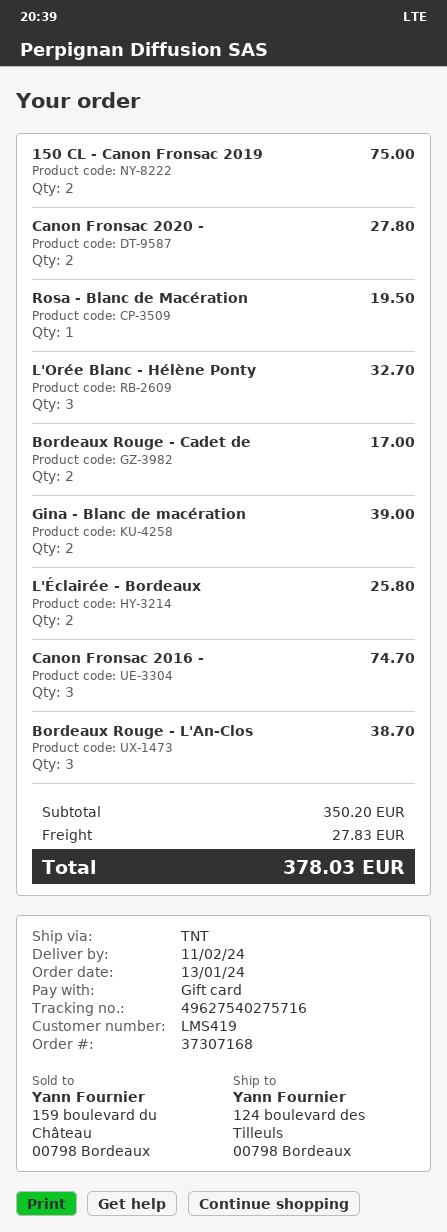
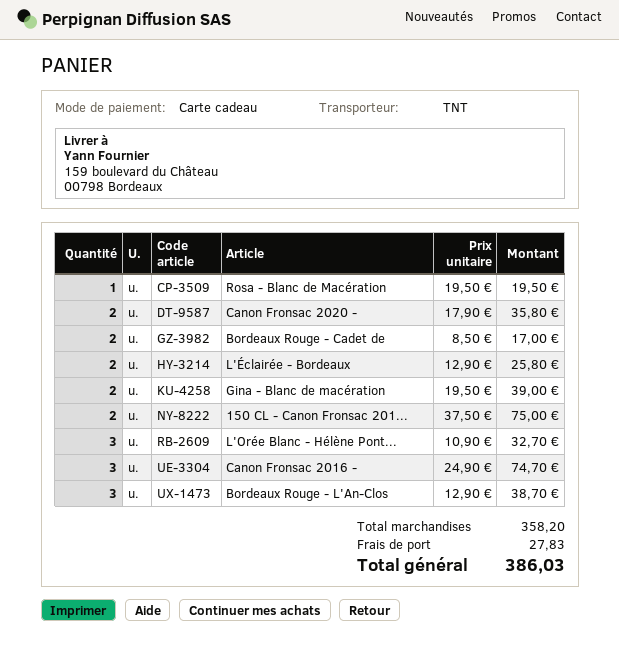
ship to: 124 boulevard des Tilleuls, 00798 Bordeaux -> 159 boulevard du Château, 00798 Bordeaux
Canon Fronsac 2020 -: 2 for 27.80 -> 2 for 35.80
subtotal: 350.20 -> 358.20
total: 378.03 -> 386.03

